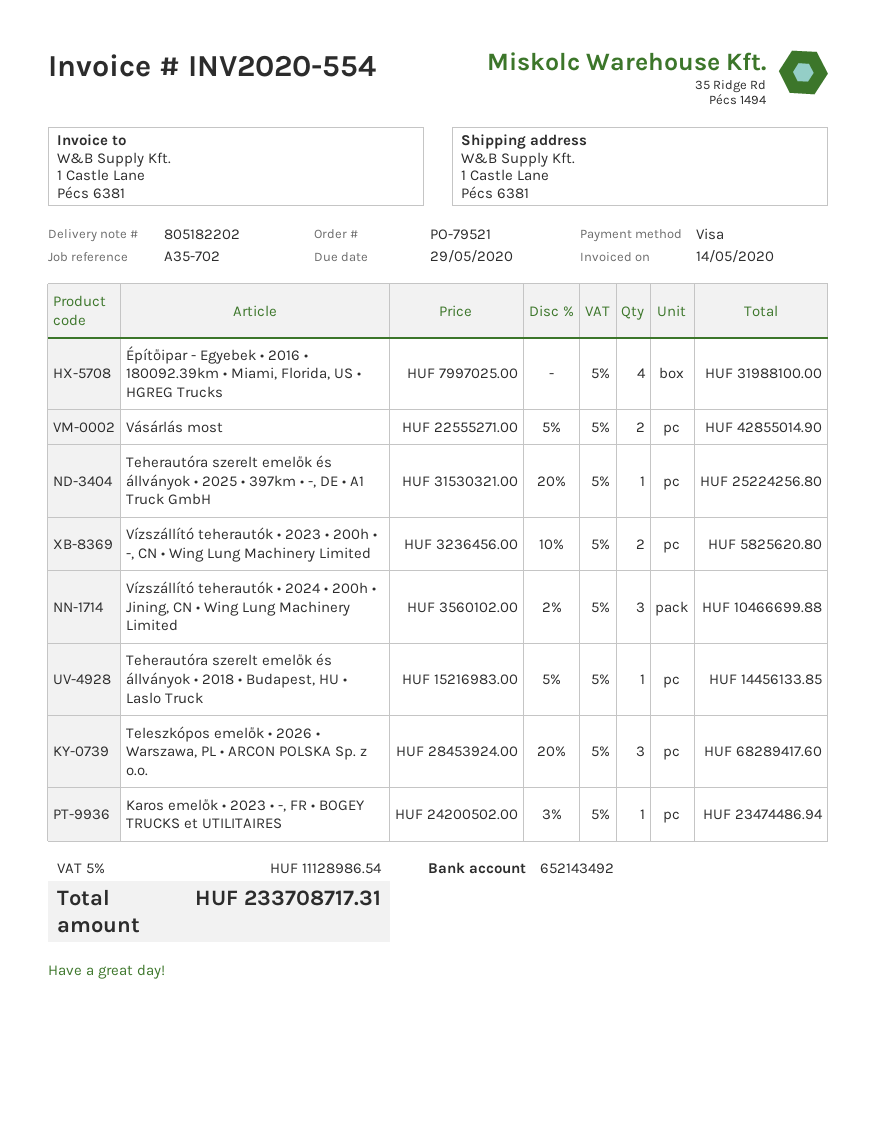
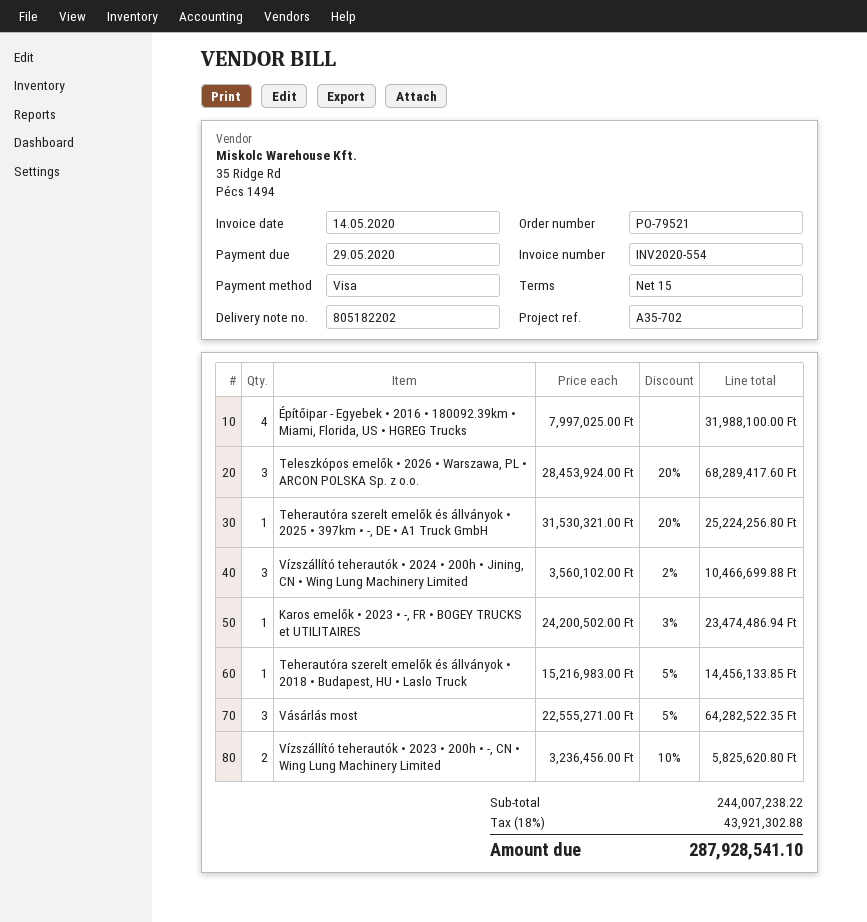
Vásárlás most: 2 x 22555271.00 - 5% = 42855014.90 -> 3 x 22555271.00 - 5% = 64282522.35
tax: 5% = 11128986.54 -> 18% = 43921302.88
total: 233708717.31 -> 287928541.10

